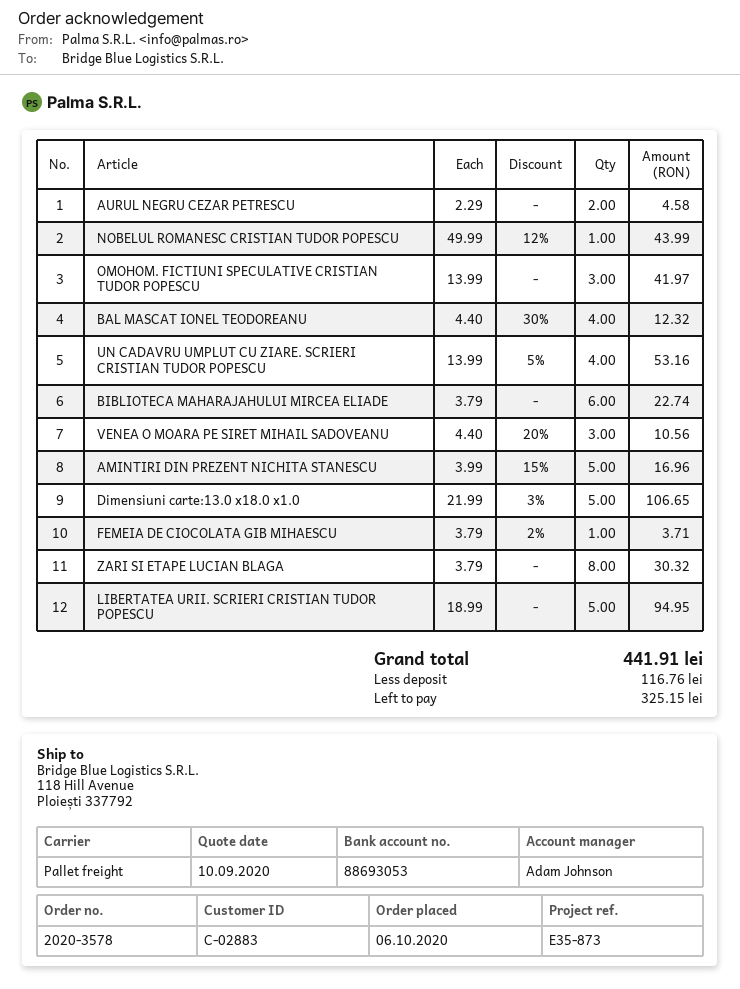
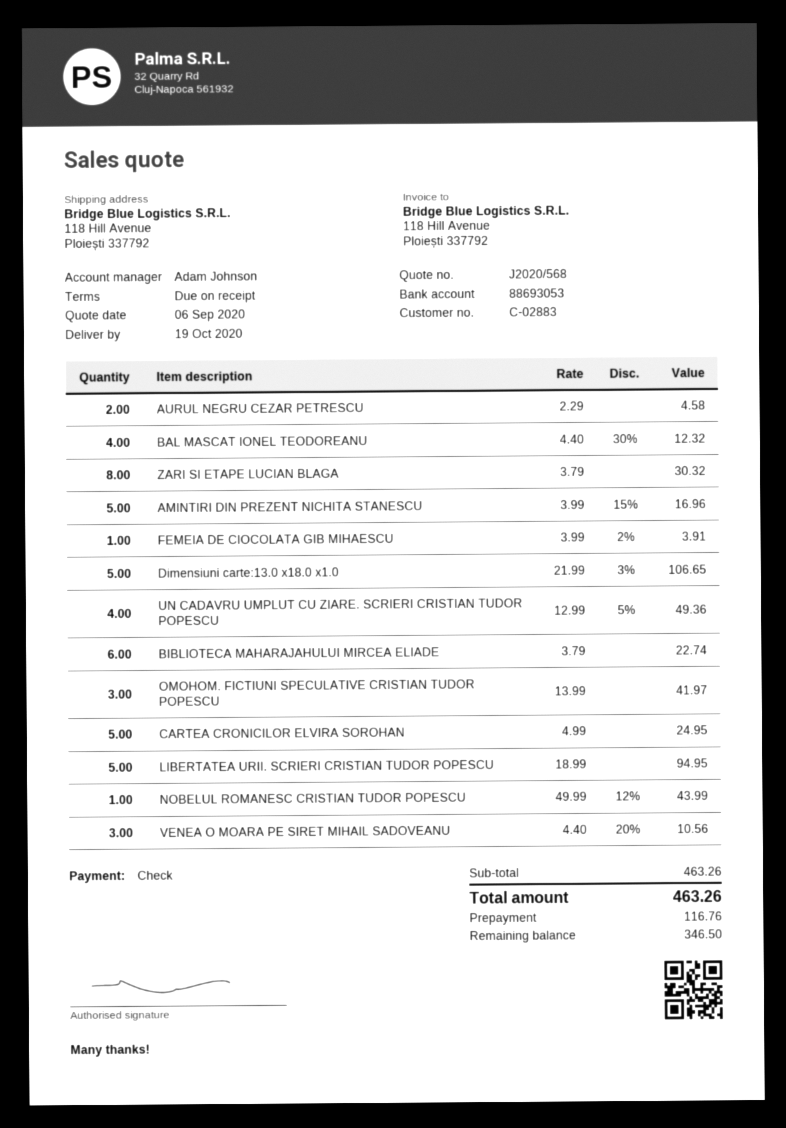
quote date: 2020-09-10 -> 2020-09-06
UN CADAVRU UMPLUT CU ZIARE. SCRIERI CRISTIAN TUDOR POPESCU: 4 x 13.99 - 5% = 53.16 -> 4 x 12.99 - 5% = 49.36
FEMEIA DE CIOCOLATA GIB MIHAESCU: 1 x 3.79 - 2% = 3.71 -> 1 x 3.99 - 2% = 3.91
CARTEA CRONICILOR ELVIRA SOROHAN: none -> 5 x 4.99 = 24.95
total: 441.91 -> 463.26
balance: 325.15 -> 346.50

